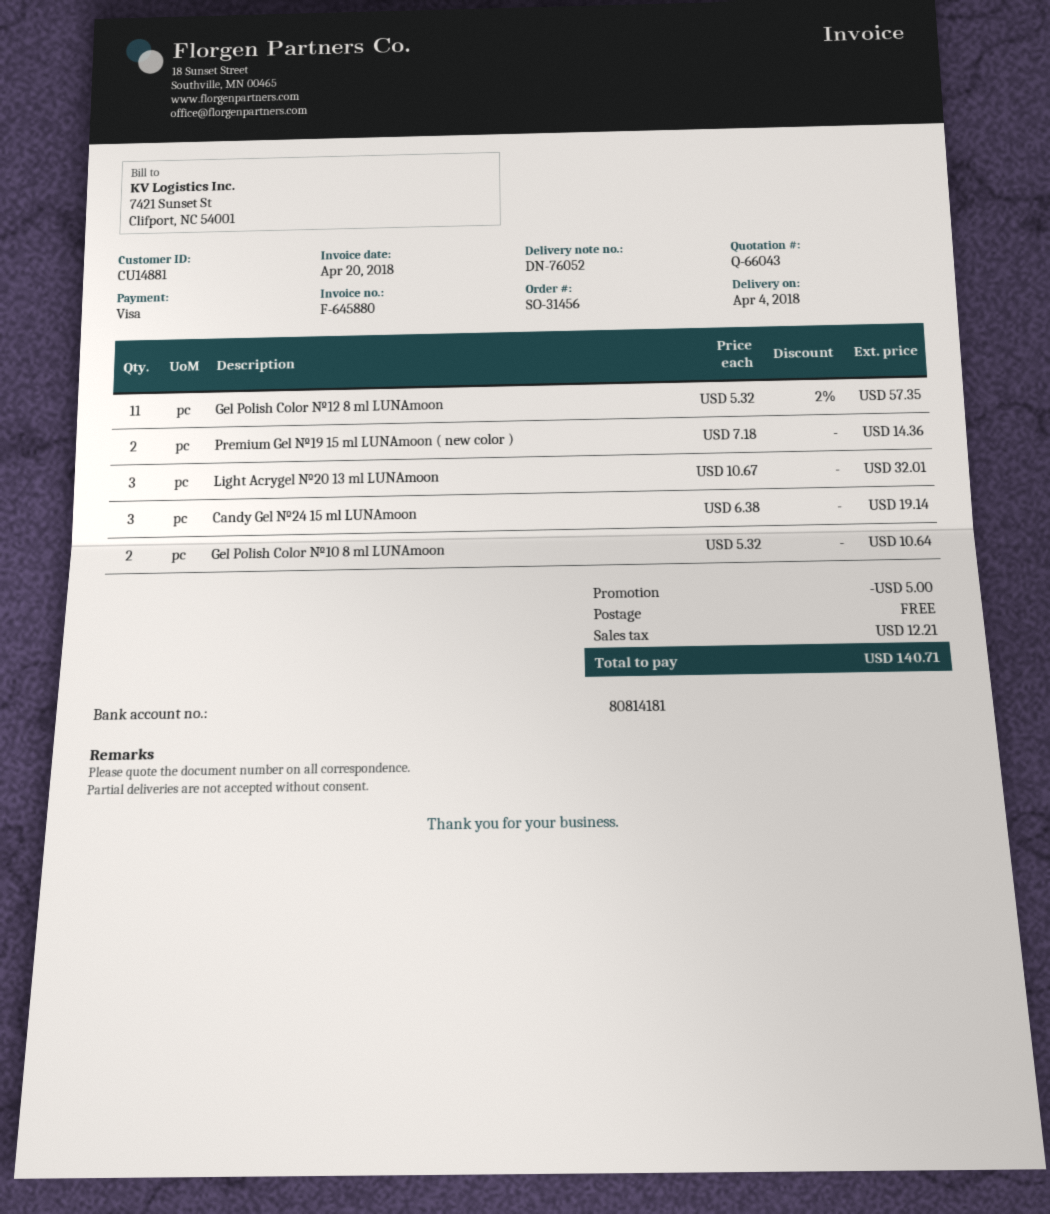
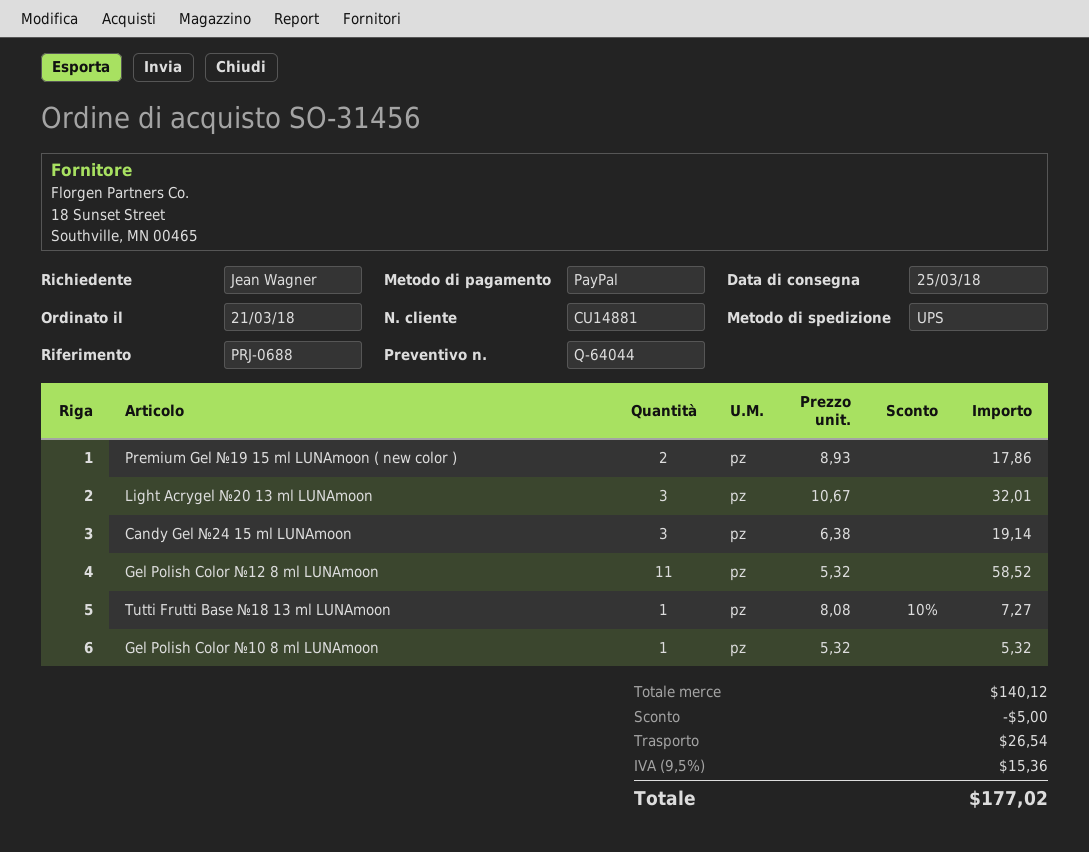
quote number: Q-66043 -> Q-64044
delivery date: 2018-04-04 -> 2018-03-25
payment method: Visa -> PayPal
Gel Polish Color №12 8 ml LUNAmoon: 11 x 5.32 - 2% = 57.35 -> 11 x 5.32 = 58.52
Premium Gel №19 15 ml LUNAmoon ( new color ): 2 x 7.18 = 14.36 -> 2 x 8.93 = 17.86
Gel Polish Color №10 8 ml LUNAmoon: 2 x 5.32 = 10.64 -> 1 x 5.32 = 5.32
Tutti Frutti Base №18 13 ml LUNAmoon: none -> 1 x 8.08 - 10% = 7.27
shipping: 0.00 -> 26.54
tax: 12.21 -> 15.36
total: 140.71 -> 177.02

